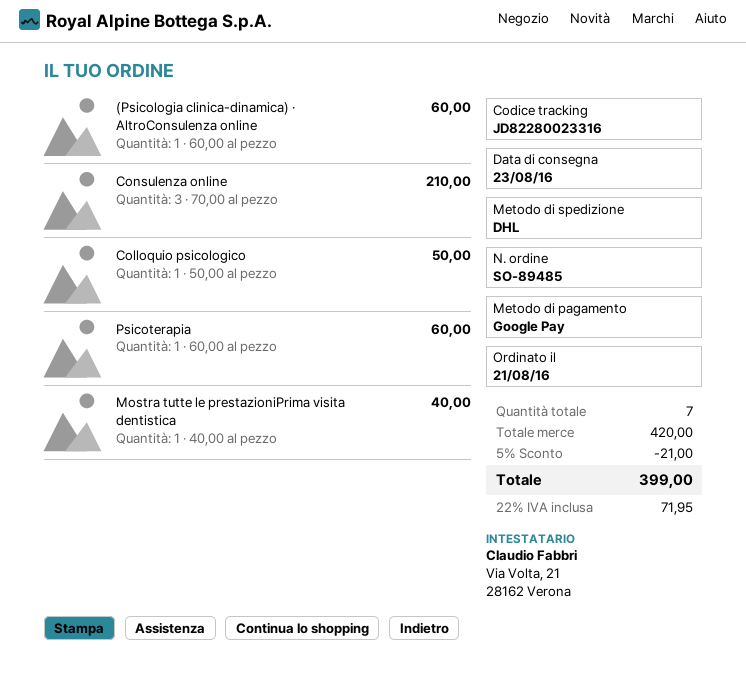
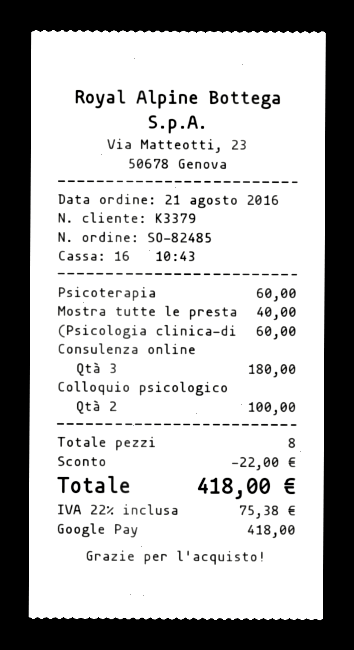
order number: SO-89485 -> SO-82485
Consulenza online: 3 for 210.00 -> 3 for 180.00
Colloquio psicologico: 1 for 50.00 -> 2 for 100.00
total quantity: 7 -> 8
discount: 21.00 -> 22.00
tax: 22% = 71.95 -> 22% = 75.38
total: 399.00 -> 418.00

